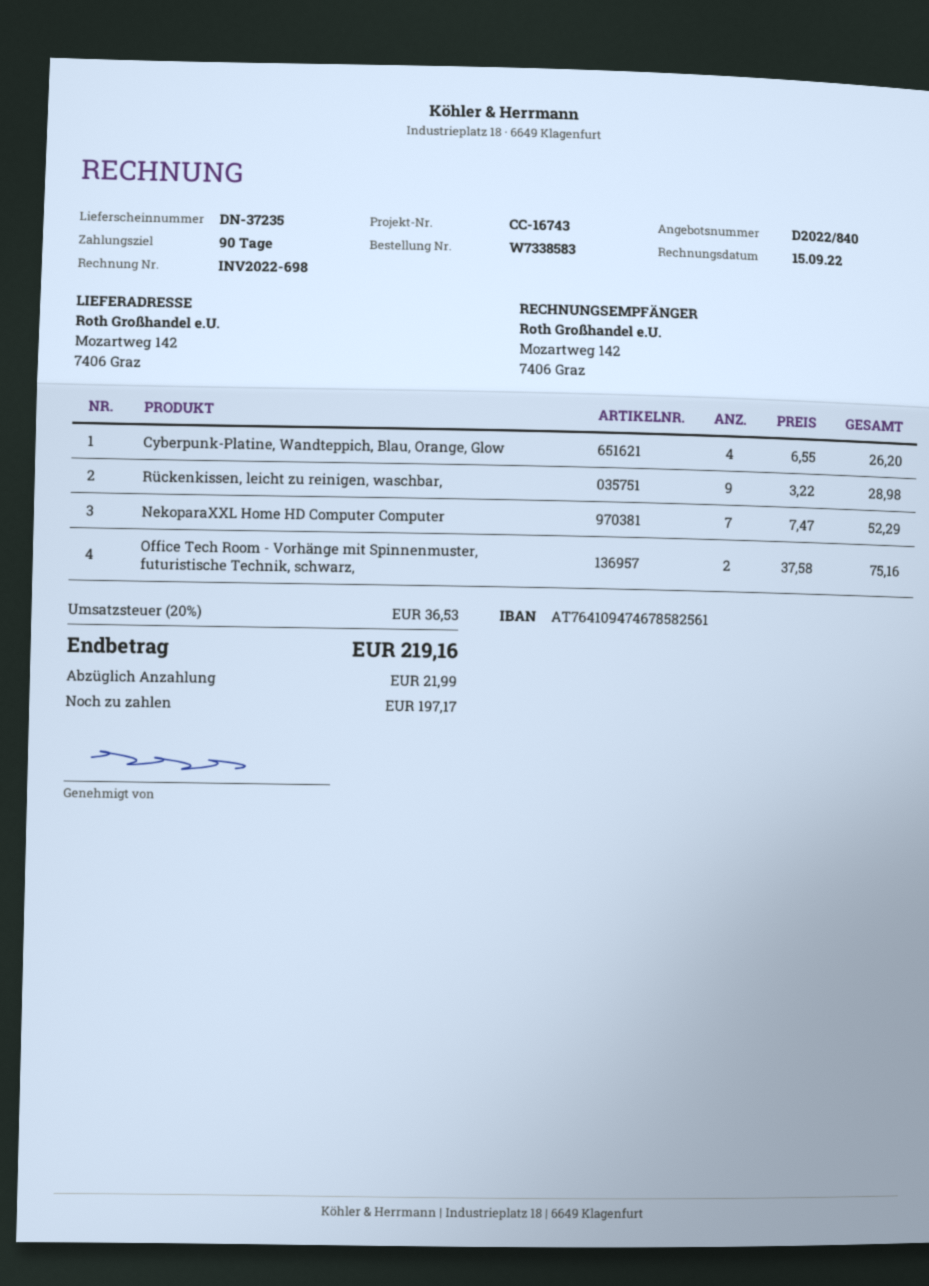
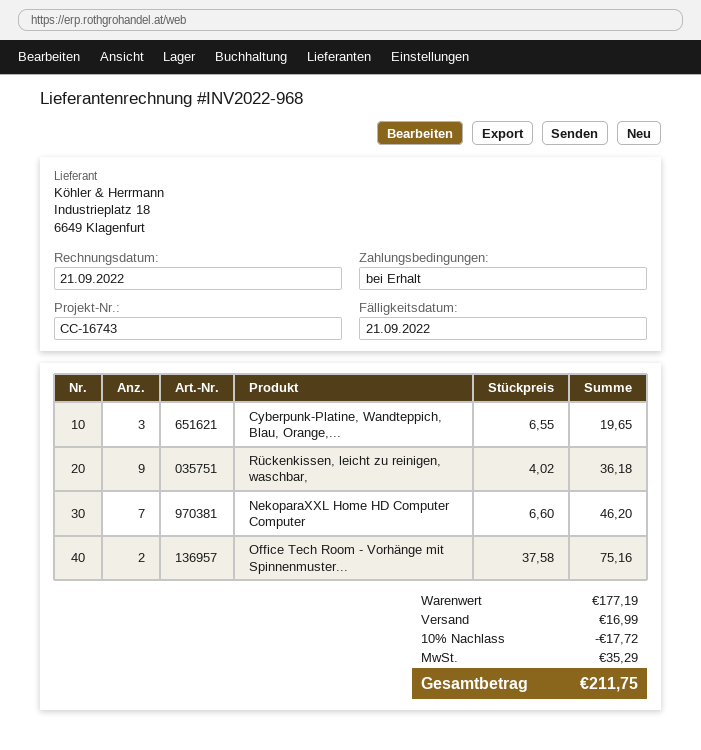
invoice number: INV2022-698 -> INV2022-968
invoice date: 2022-09-15 -> 2022-09-21
payment terms: 90 days -> on receipt
Cyberpunk-Platine, Wandteppich, Blau, Orange, Glow: 4 x 6.55 = 26.20 -> 3 x 6.55 = 19.65
Rückenkissen, leicht zu reinigen, waschbar,: 9 x 3.22 = 28.98 -> 9 x 4.02 = 36.18
NekoparaXXL Home HD Computer Computer: 7 x 7.47 = 52.29 -> 7 x 6.60 = 46.20
discount: none -> 10% = 17.72
shipping: none -> 16.99
tax: 36.53 -> 35.29
total: 219.16 -> 211.75

